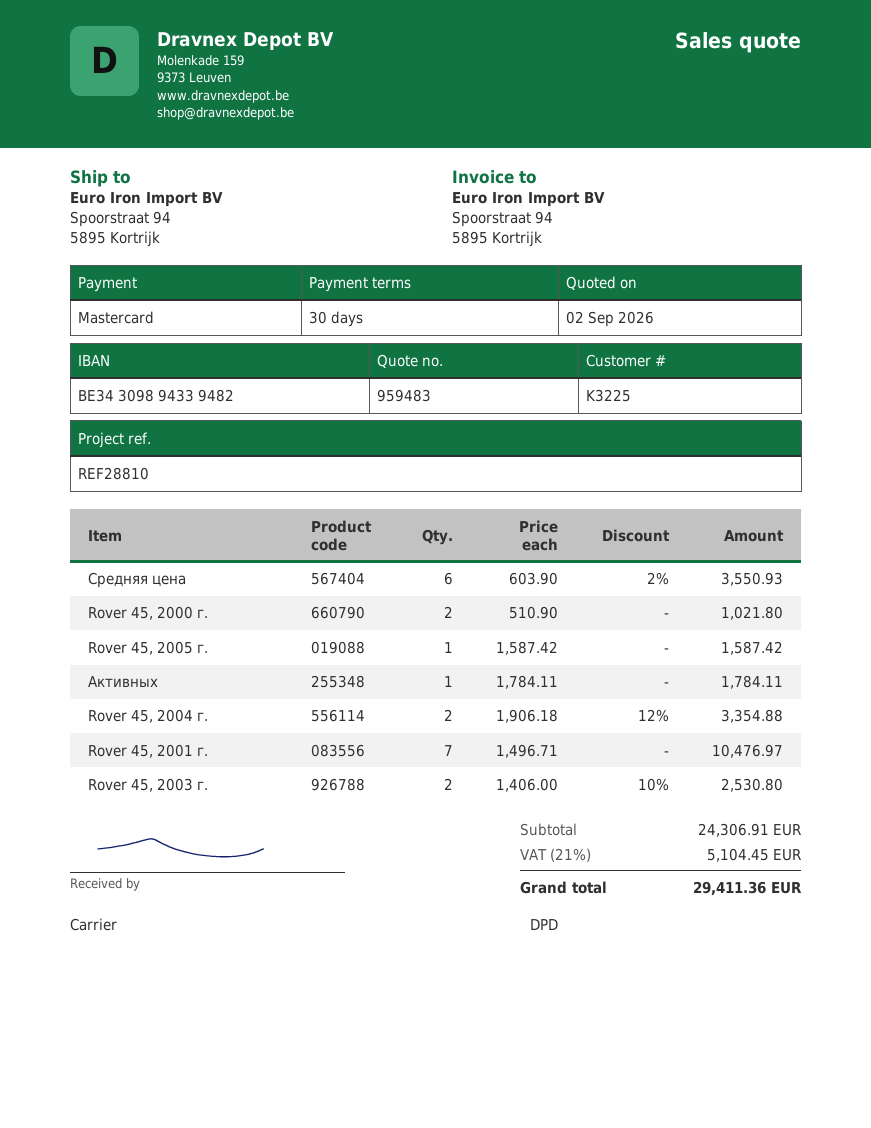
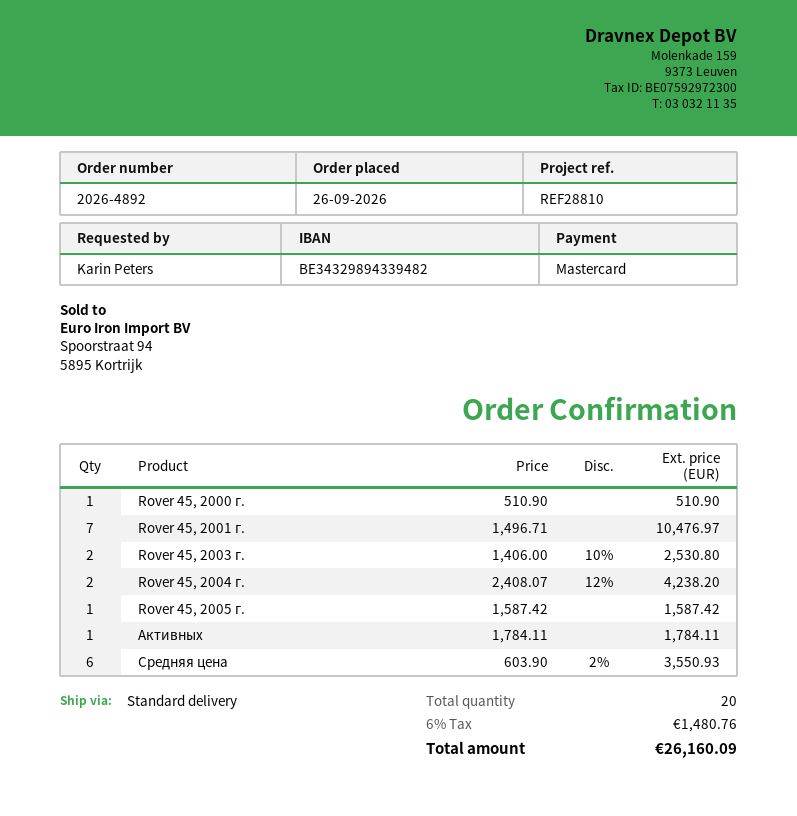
bank account: BE34309894339482 -> BE34329894339482
shipping method: DPD -> standard
Rover 45, 2000 г.: 2 x 510.90 = 1021.80 -> 1 x 510.90 = 510.90
Rover 45, 2004 г.: 2 x 1906.18 - 12% = 3354.88 -> 2 x 2408.07 - 12% = 4238.20
tax: 21% = 5104.45 -> 6% = 1480.76
total: 29411.36 -> 26160.09

